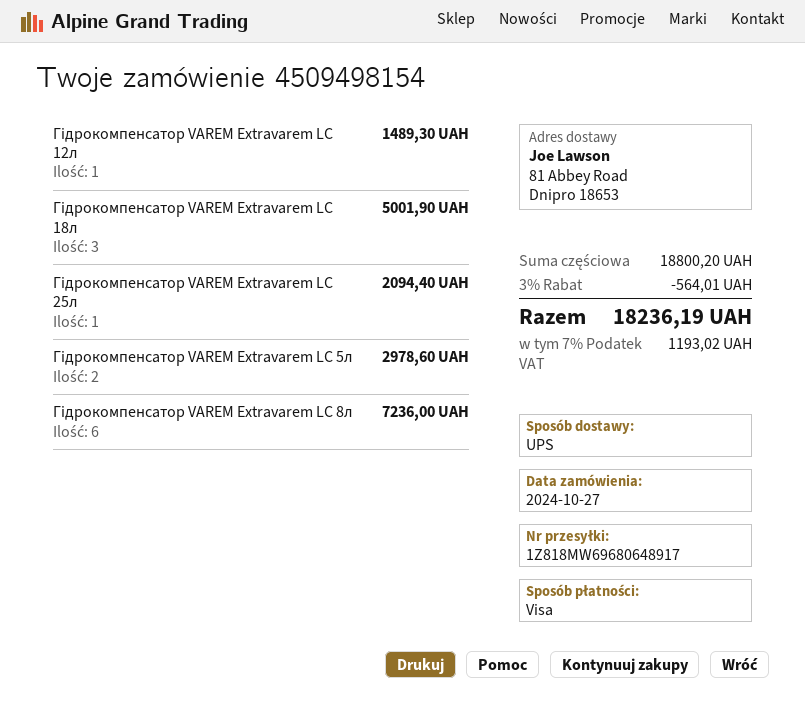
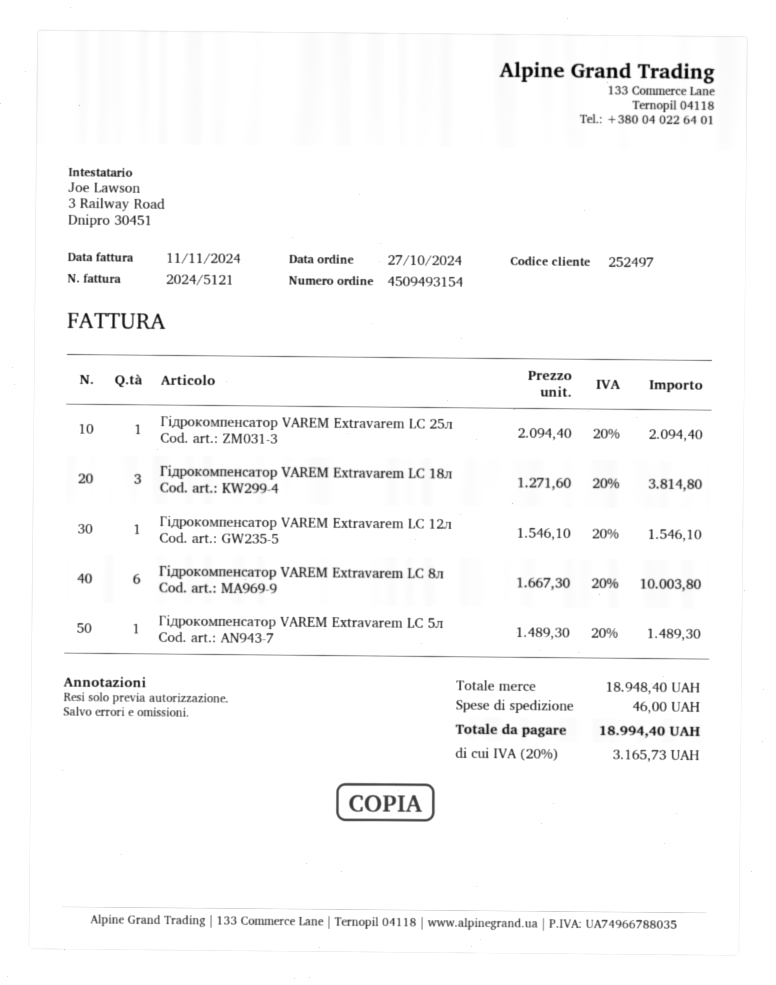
order number: 4509498154 -> 4509493154
Гідрокомпенсатор VAREM Extravarem LC 12л: 1 for 1489.30 -> 1 for 1546.10
Гідрокомпенсатор VAREM Extravarem LC 18л: 3 for 5001.90 -> 3 for 3814.80
Гідрокомпенсатор VAREM Extravarem LC 5л: 2 for 2978.60 -> 1 for 1489.30
Гідрокомпенсатор VAREM Extravarem LC 8л: 6 for 7236.00 -> 6 for 10003.80
subtotal: 18800.20 -> 18948.40
discount: 3% = 564.01 -> none
shipping: none -> 46.00
tax: 7% = 1193.02 -> 20% = 3165.73
total: 18236.19 -> 18994.40

